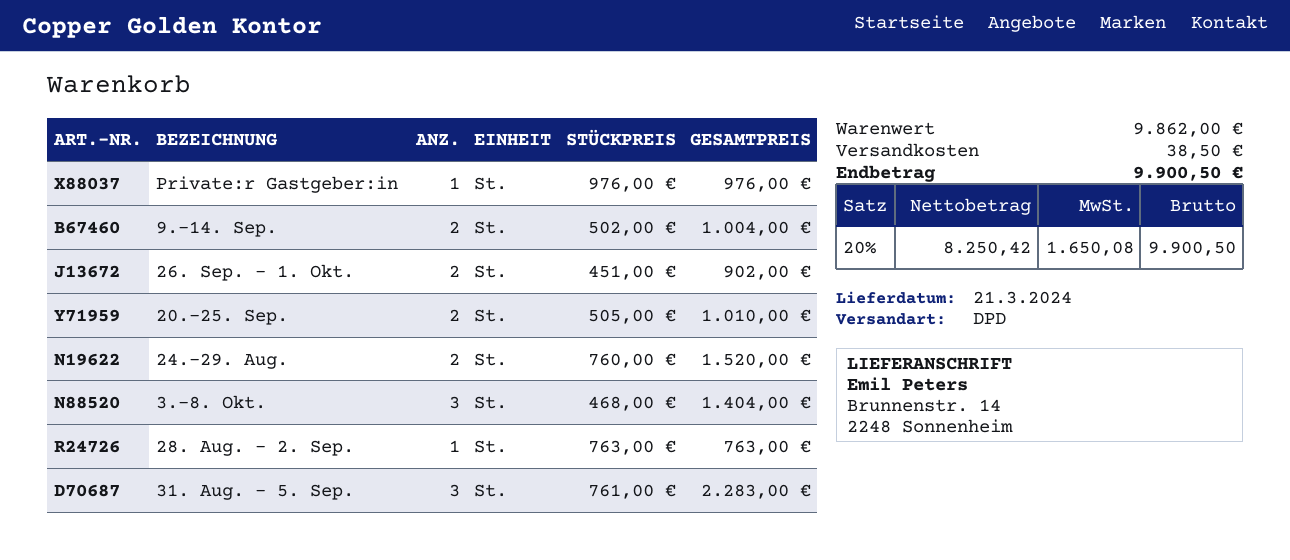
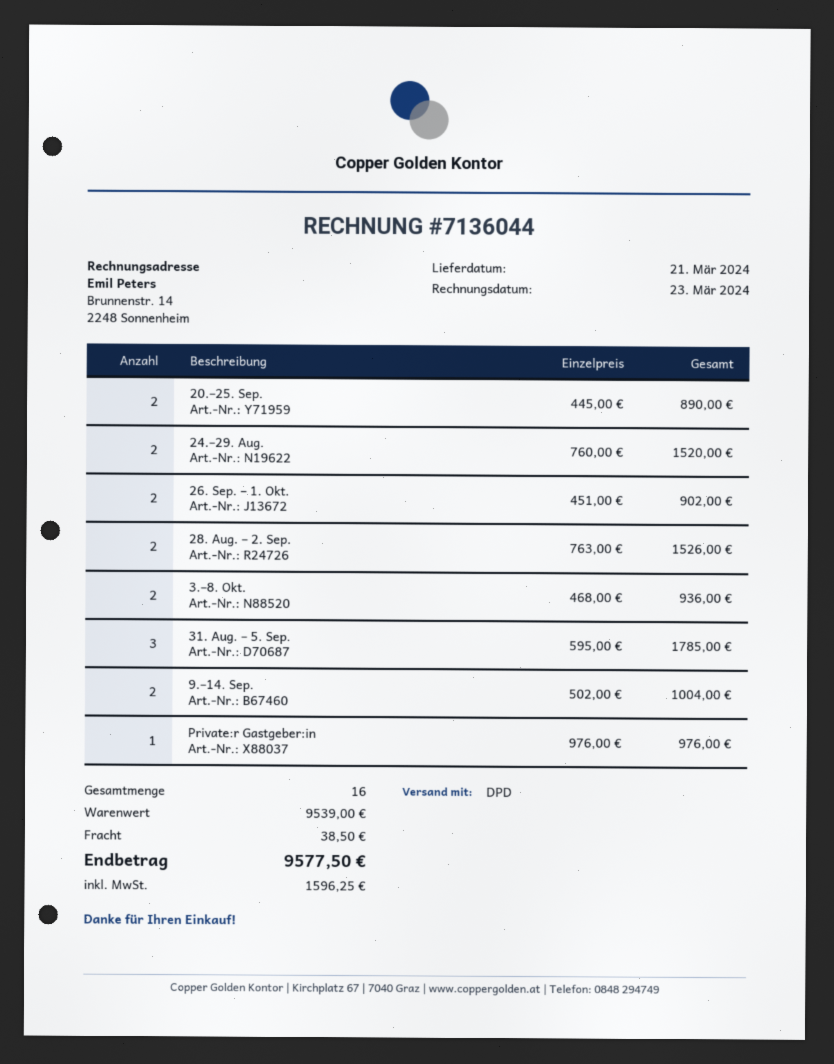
20.–25. Sep.: 2 x 505.00 = 1010.00 -> 2 x 445.00 = 890.00
3.–8. Okt.: 3 x 468.00 = 1404.00 -> 2 x 468.00 = 936.00
28. Aug. – 2. Sep.: 1 x 763.00 = 763.00 -> 2 x 763.00 = 1526.00
31. Aug. – 5. Sep.: 3 x 761.00 = 2283.00 -> 3 x 595.00 = 1785.00
subtotal: 9862.00 -> 9539.00
tax: 1650.08 -> 1596.25
total: 9900.50 -> 9577.50

